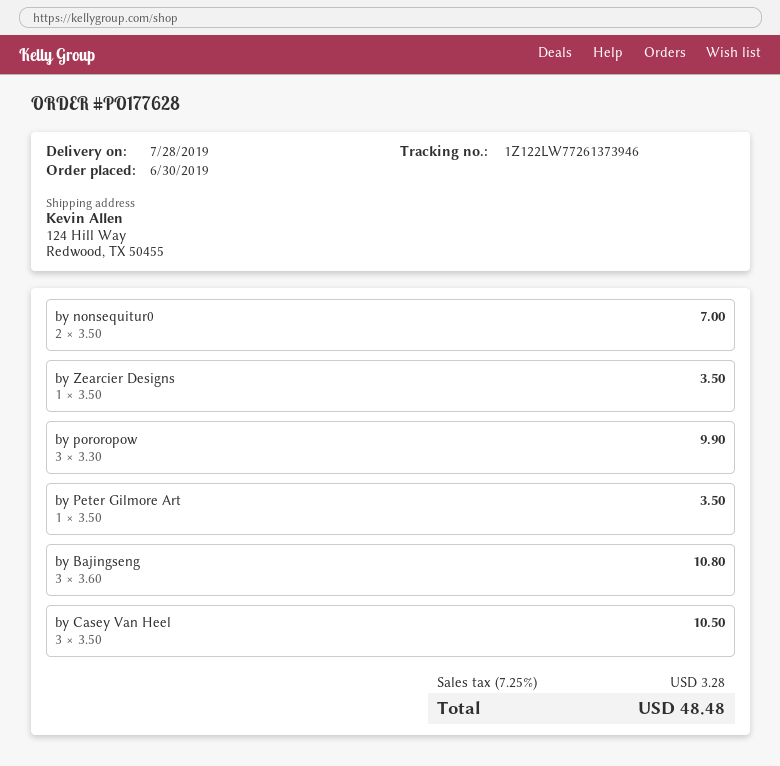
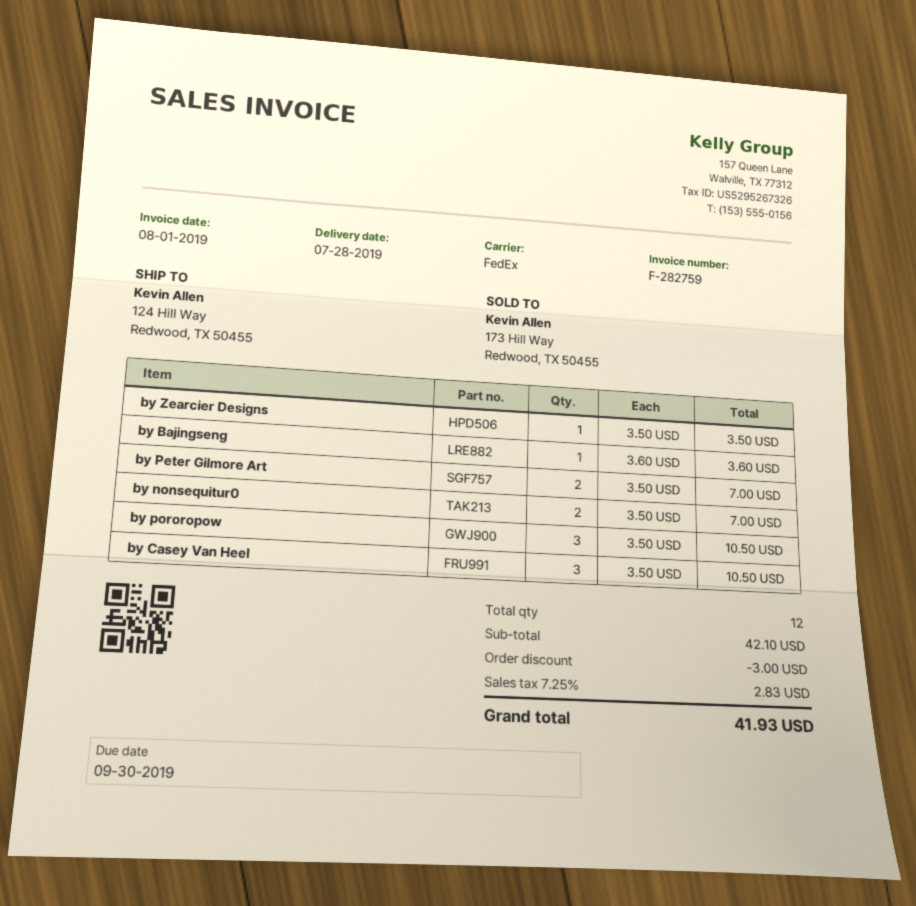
by pororopow: 3 x 3.30 = 9.90 -> 3 x 3.50 = 10.50
by Peter Gilmore Art: 1 x 3.50 = 3.50 -> 2 x 3.50 = 7.00
by Bajingseng: 3 x 3.60 = 10.80 -> 1 x 3.60 = 3.60
discount: none -> 3.00
tax: 7.25% = 3.28 -> 7.25% = 2.83
total: 48.48 -> 41.93

